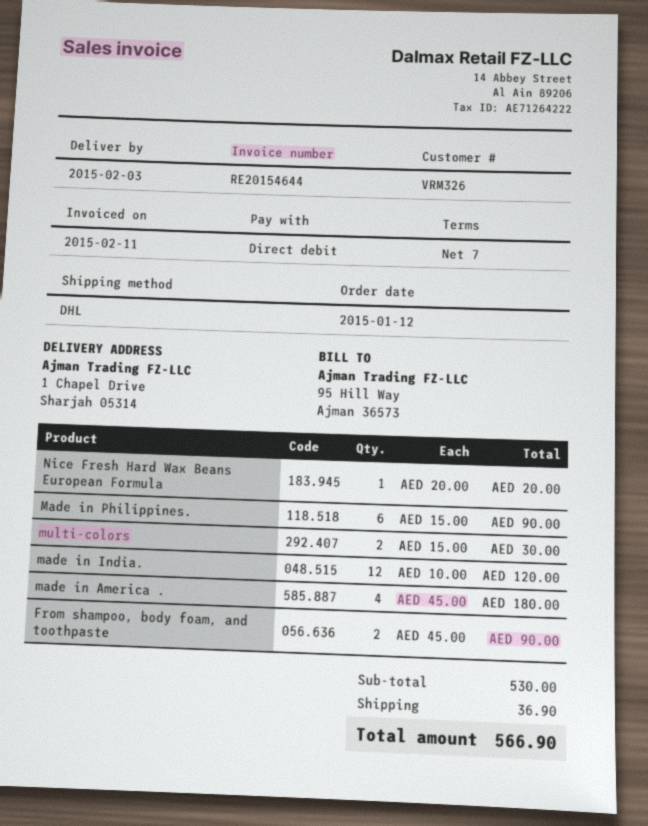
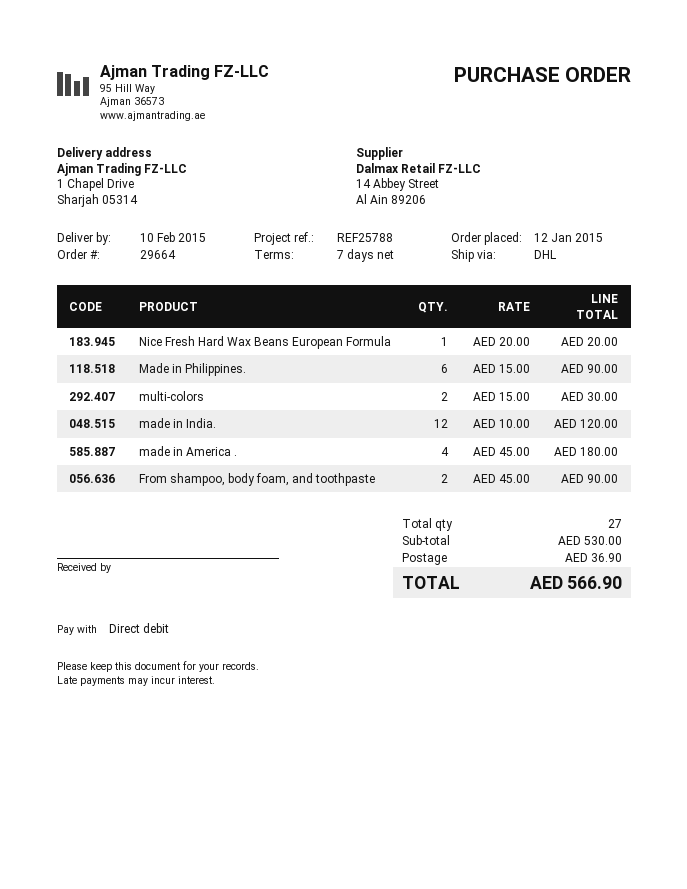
delivery date: 2015-02-03 -> 2015-02-10

